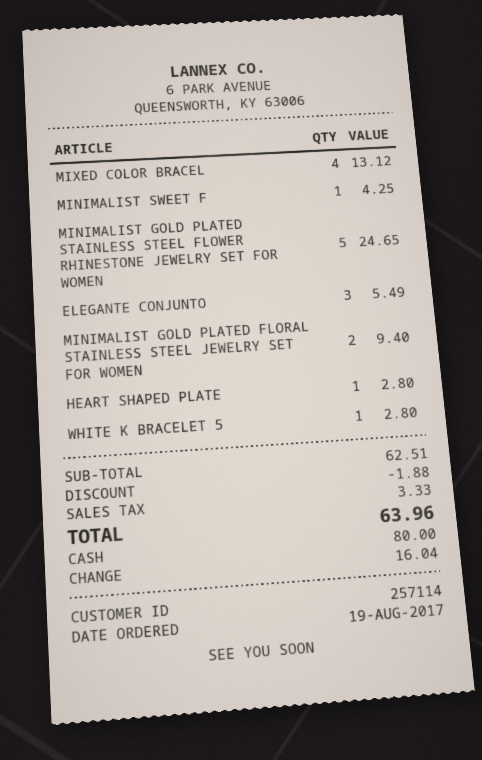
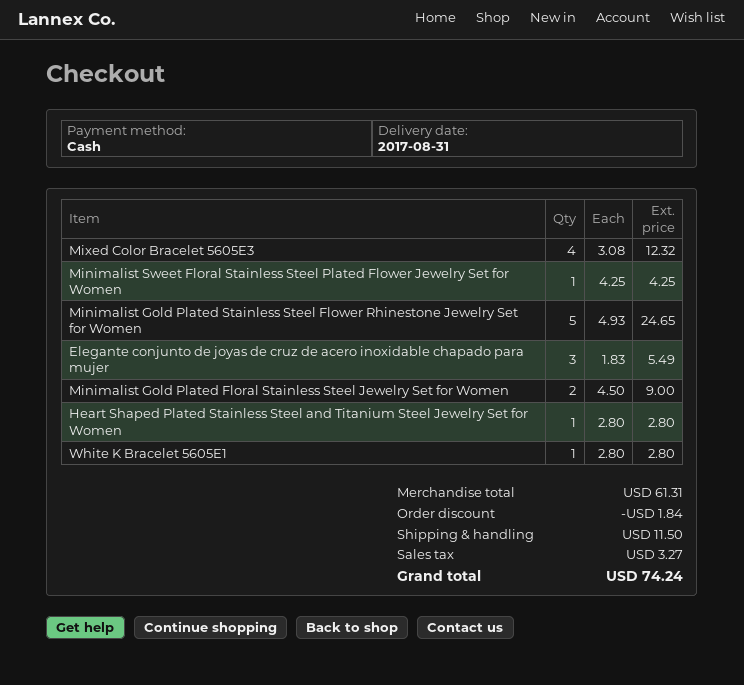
MIXED COLOR BRACEL: 4 for 13.12 -> 4 for 12.32
MINIMALIST GOLD PLATED FLORAL STAINLESS STEEL JEWELRY SET FOR WOMEN: 2 for 9.40 -> 2 for 9.00
subtotal: 62.51 -> 61.31
discount: 1.88 -> 1.84
shipping: none -> 11.50
tax: 3.33 -> 3.27
total: 63.96 -> 74.24

